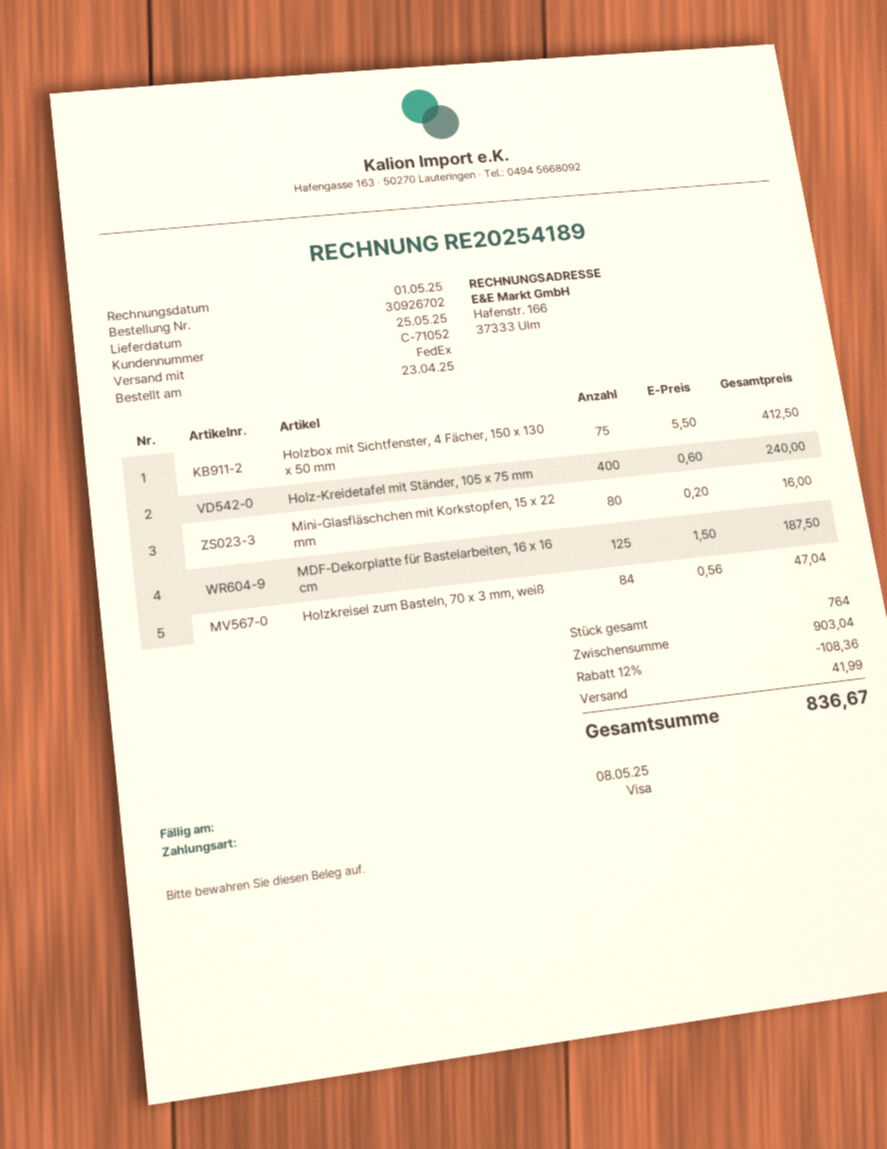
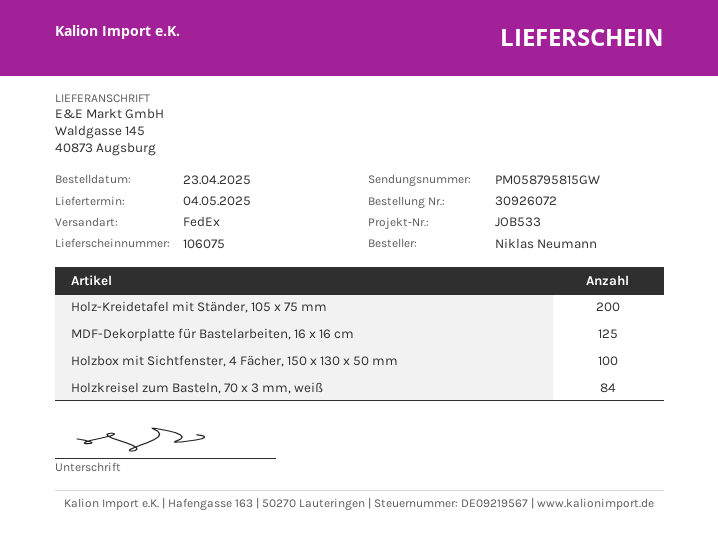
order number: 30926702 -> 30926072
delivery date: 2025-05-25 -> 2025-05-04
Holzbox mit Sichtfenster, 4 Fächer, 150 x 130 x 50 mm: 75 -> 100
Holz-Kreidetafel mit Ständer, 105 x 75 mm: 400 -> 200
Mini-Glasfläschchen mit Korkstopfen, 15 x 22 mm: 80 -> none

